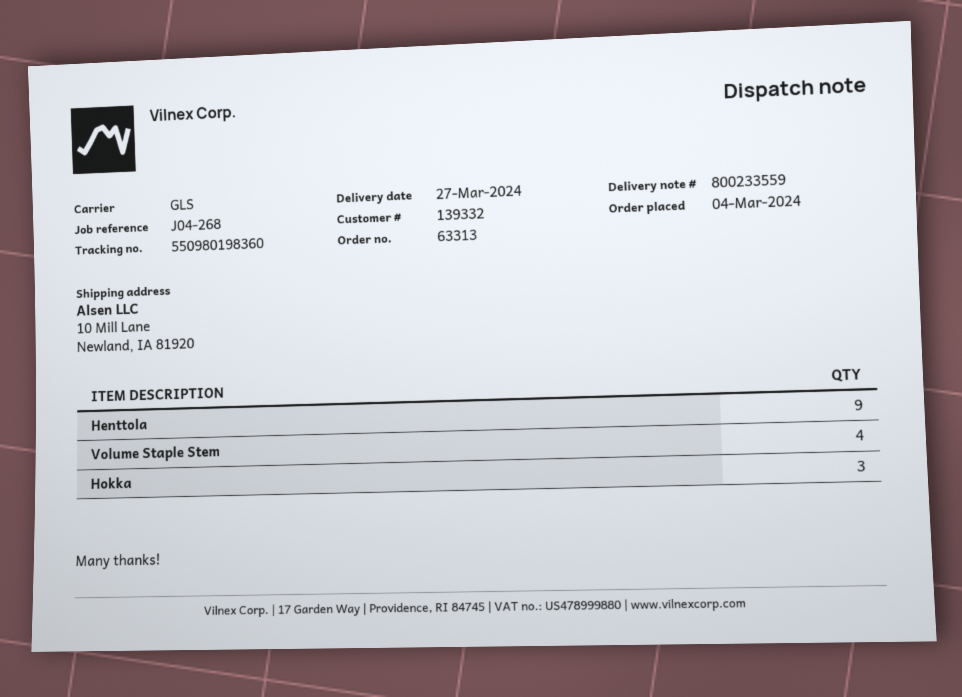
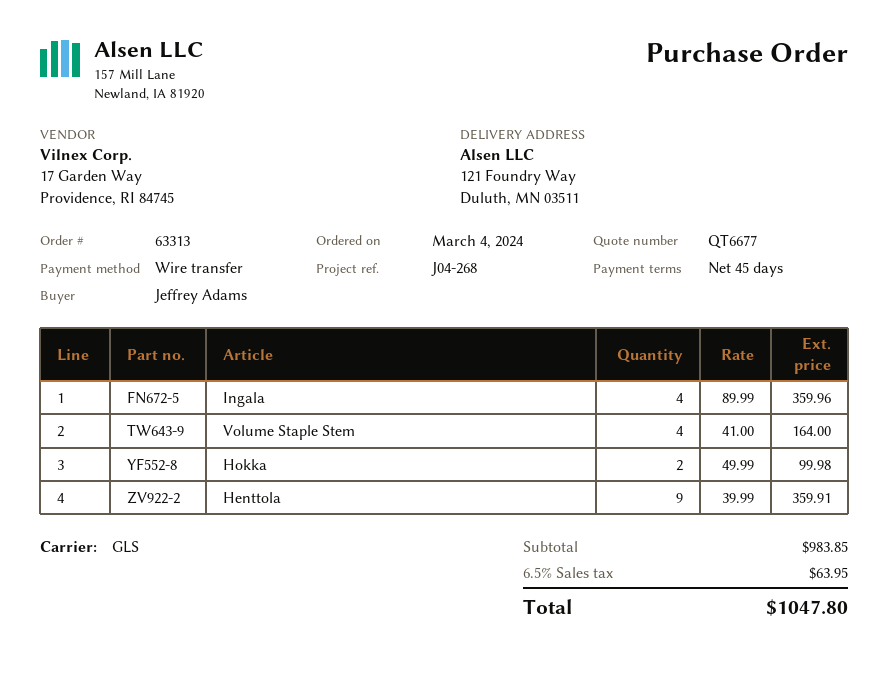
ship to: 10 Mill Lane, Newland, IA 81920 -> 121 Foundry Way, Duluth, MN 03511
Hokka: 3 -> 2
Ingala: none -> 4

